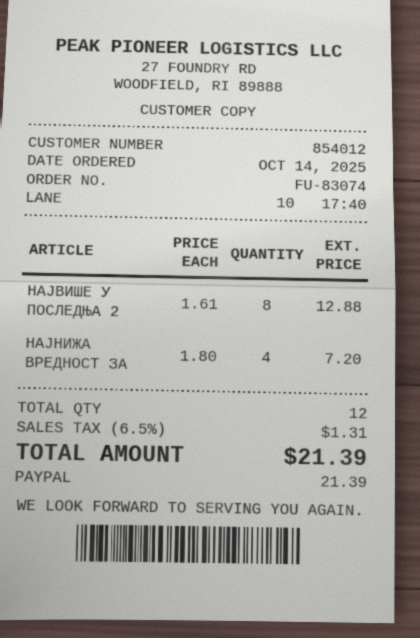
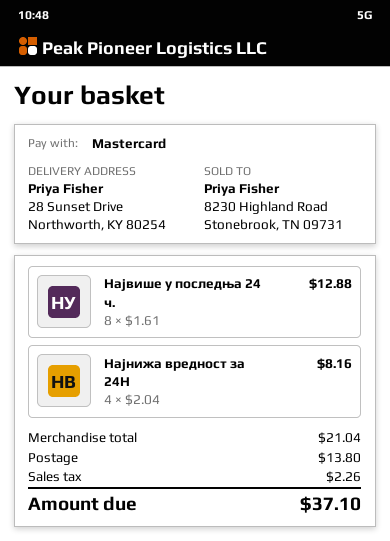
payment method: PayPal -> Mastercard
НАЈНИЖА ВРЕДНОСТ ЗА: 4 x 1.80 = 7.20 -> 4 x 2.04 = 8.16
shipping: none -> 13.80
tax: 1.31 -> 2.26
total: 21.39 -> 37.10

